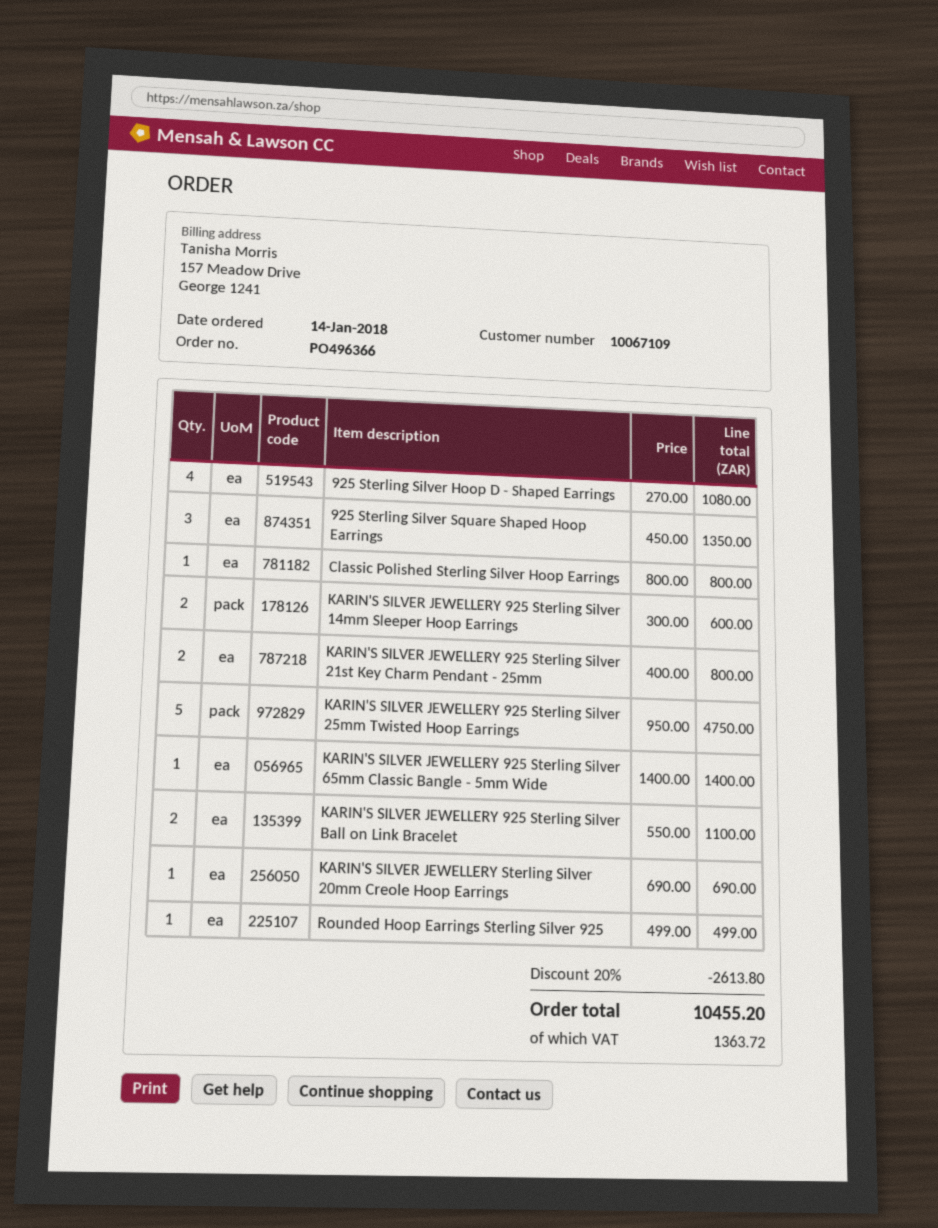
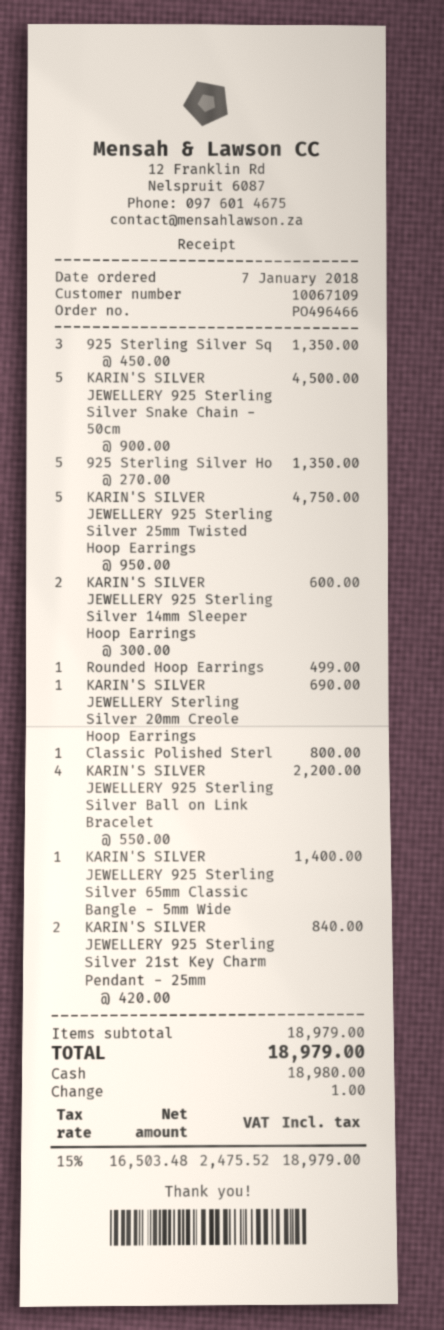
order number: PO496366 -> PO496466
order date: 2018-01-14 -> 2018-01-07
925 Sterling Silver Hoop D - Shaped Earrings: 4 x 270.00 = 1080.00 -> 5 x 270.00 = 1350.00
KARIN'S SILVER JEWELLERY 925 Sterling Silver 21st Key Charm Pendant - 25mm: 2 x 400.00 = 800.00 -> 2 x 420.00 = 840.00
KARIN'S SILVER JEWELLERY 925 Sterling Silver Ball on Link Bracelet: 2 x 550.00 = 1100.00 -> 4 x 550.00 = 2200.00
KARIN'S SILVER JEWELLERY 925 Sterling Silver Snake Chain - 50cm: none -> 5 x 900.00 = 4500.00
discount: 20% = 2613.80 -> none
tax: 1363.72 -> 2475.52
total: 10455.20 -> 18979.00

